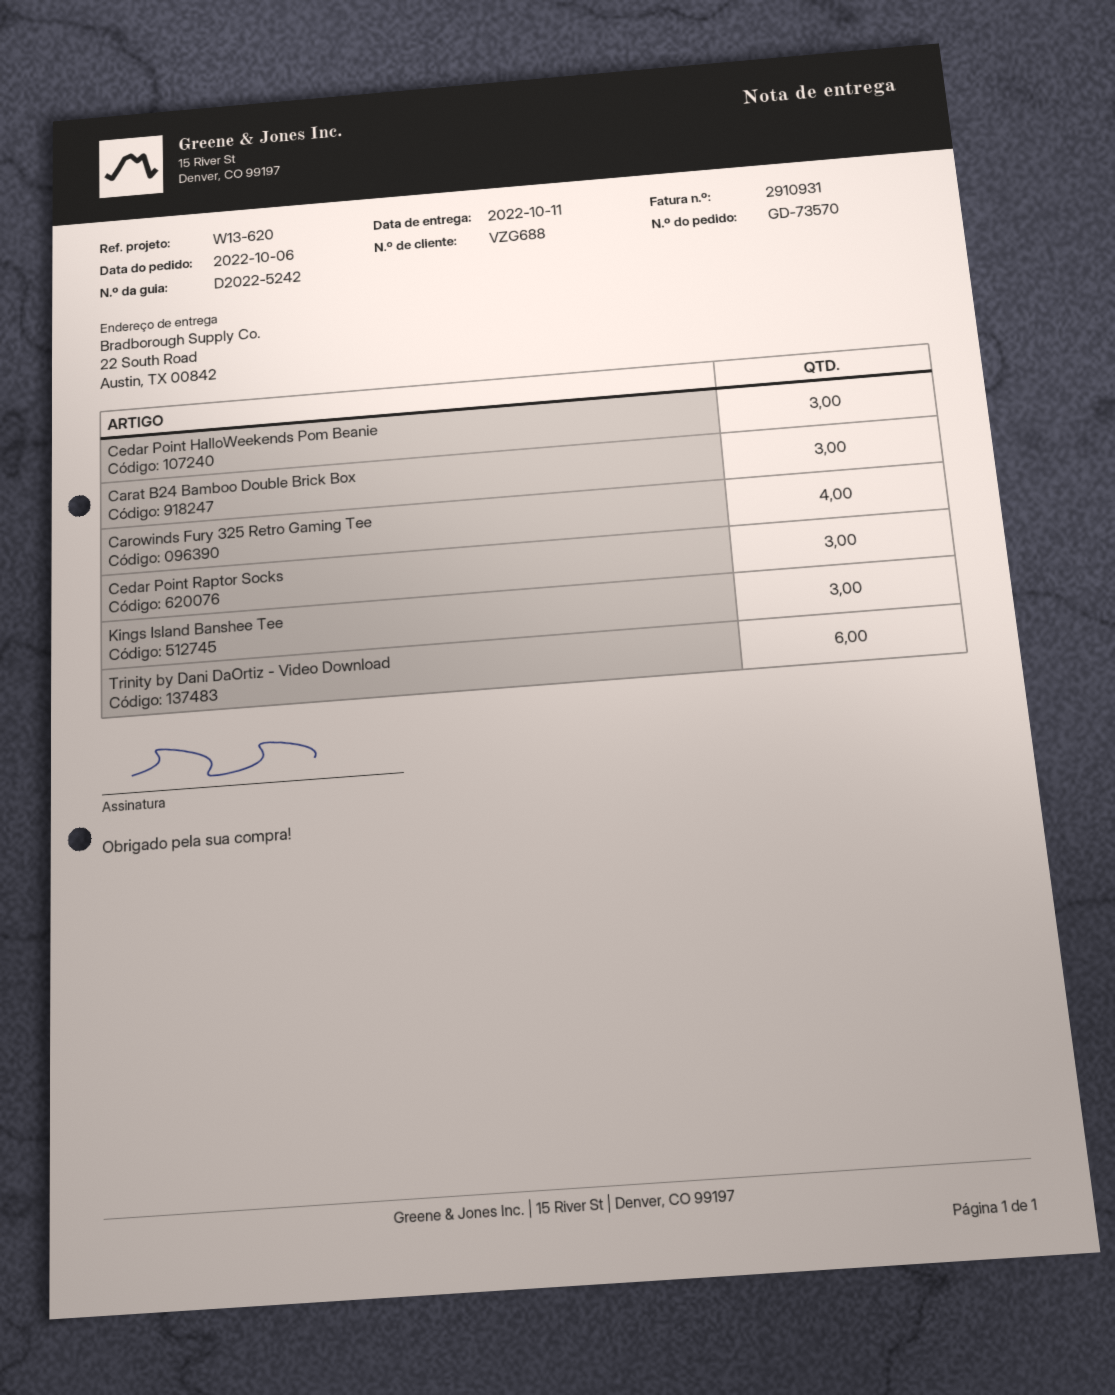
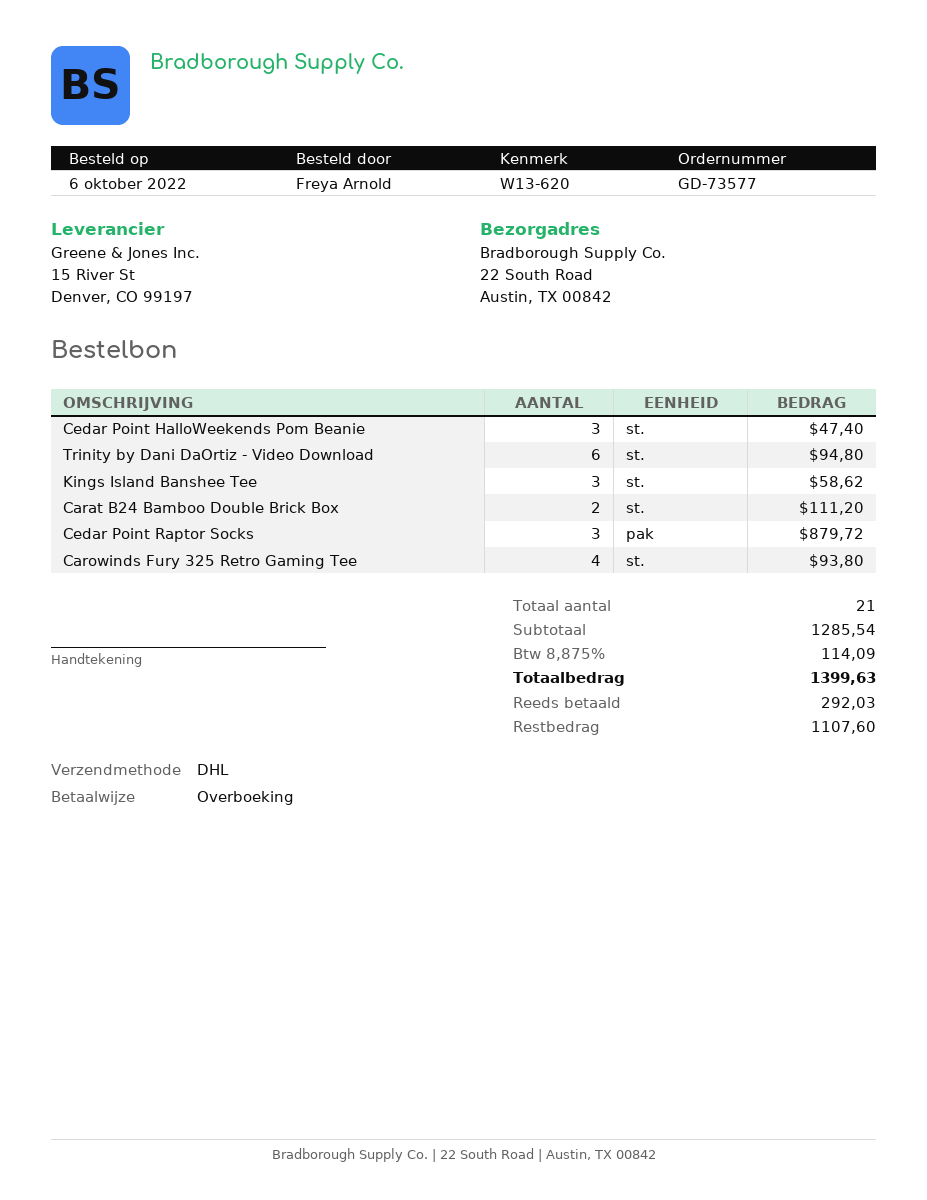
order number: GD-73570 -> GD-73577
Carat B24 Bamboo Double Brick Box: 3 -> 2

